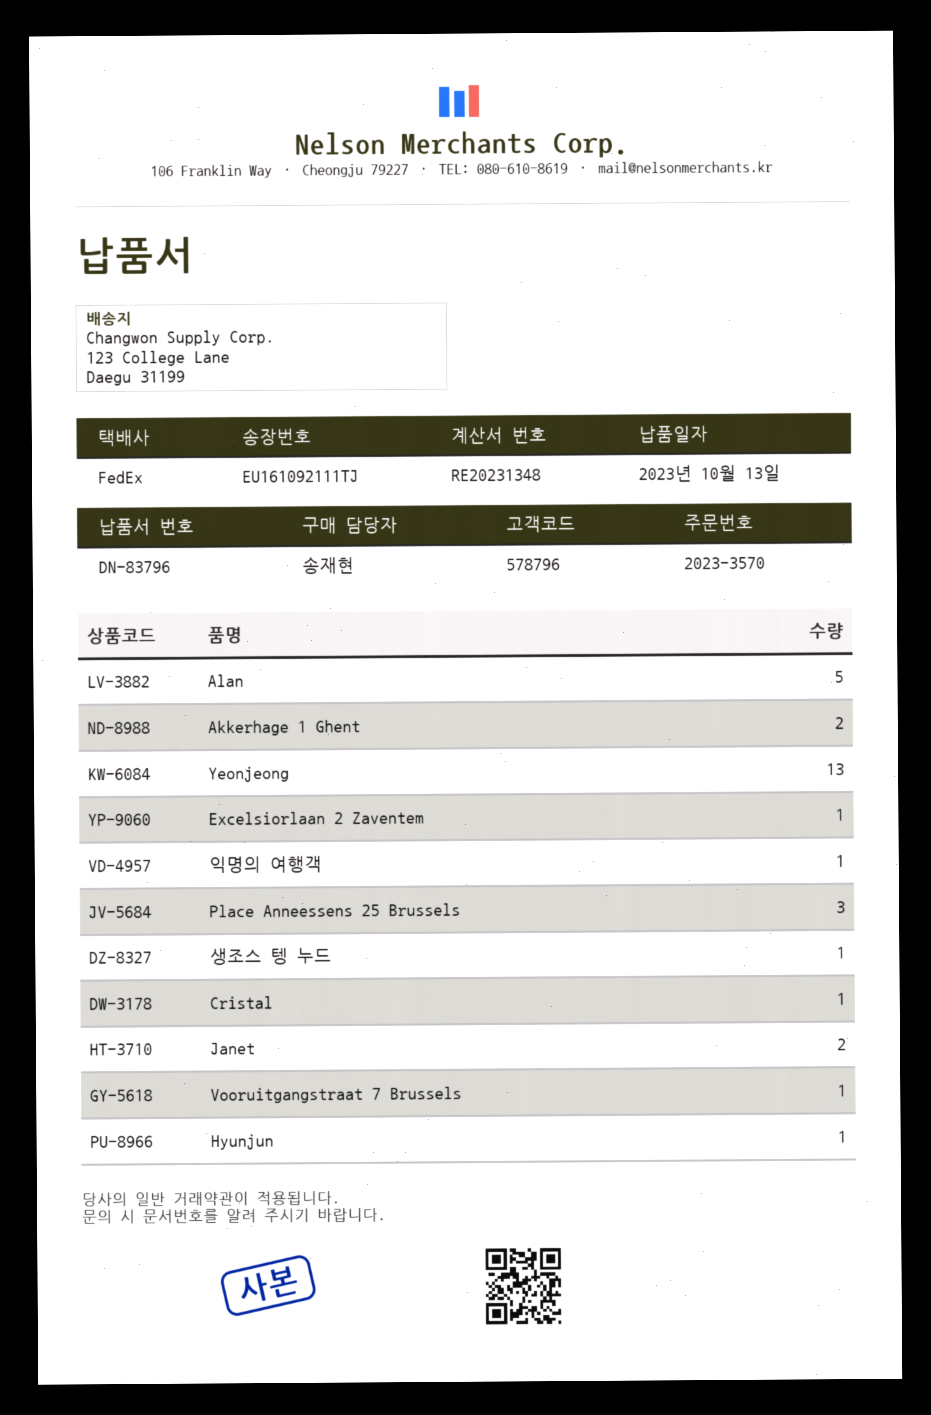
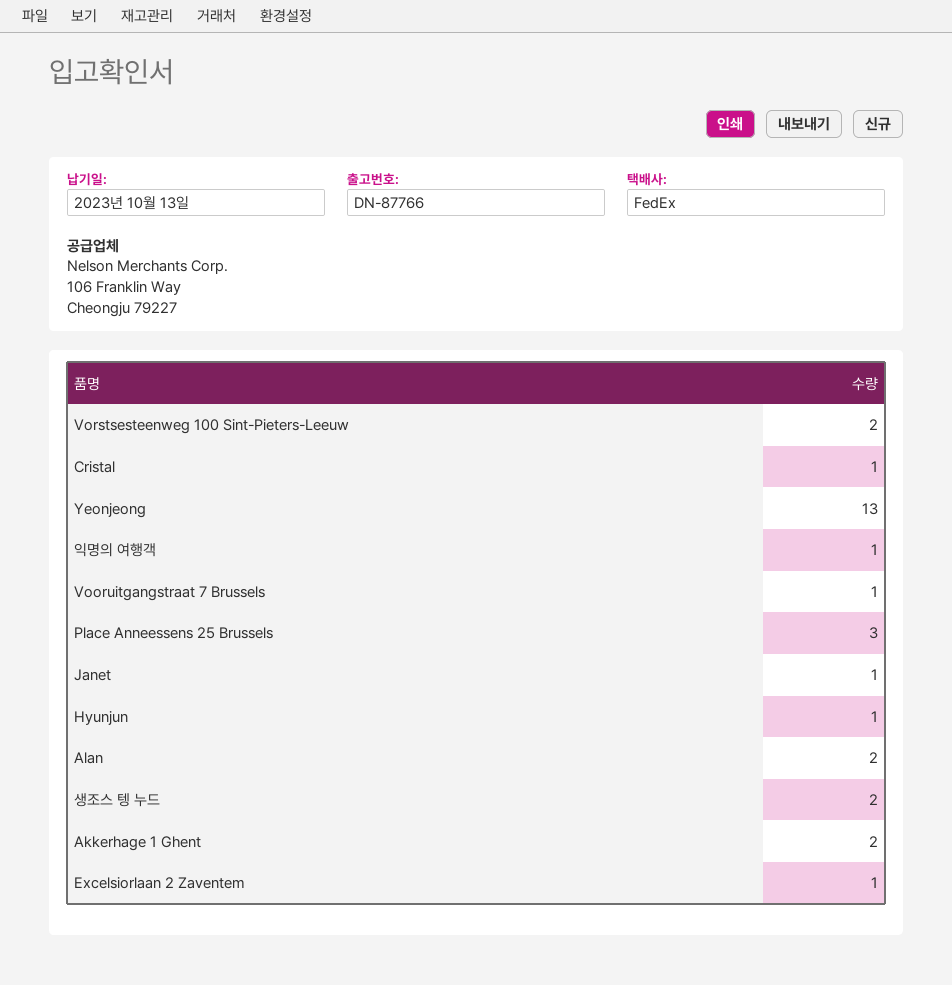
delivery note number: DN-83796 -> DN-87766
Alan: 5 -> 2
생조스 텡 누드: 1 -> 2
Janet: 2 -> 1
Vorstsesteenweg 100 Sint-Pieters-Leeuw: none -> 2

